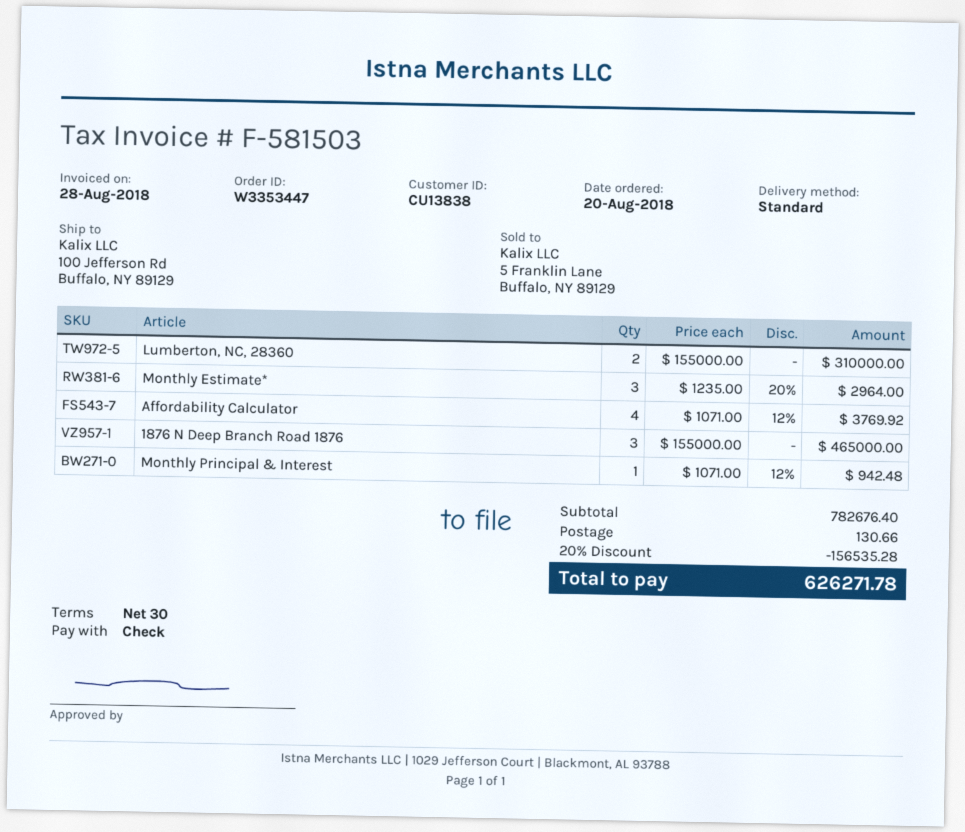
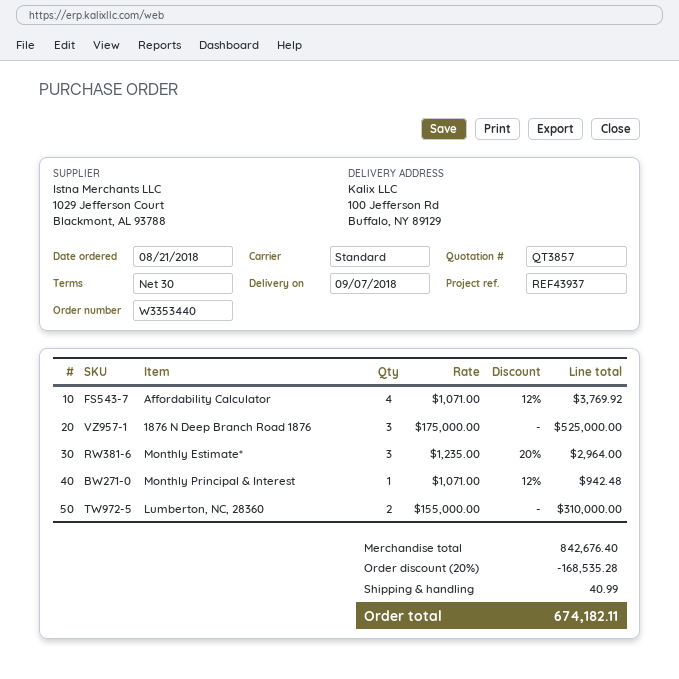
order number: W3353447 -> W3353440
order date: 2018-08-20 -> 2018-08-21
1876 N Deep Branch Road 1876: 3 x 155000.00 = 465000.00 -> 3 x 175000.00 = 525000.00
subtotal: 782676.40 -> 842676.40
discount: 20% = 156535.28 -> 20% = 168535.28
shipping: 130.66 -> 40.99
total: 626271.78 -> 674182.11

